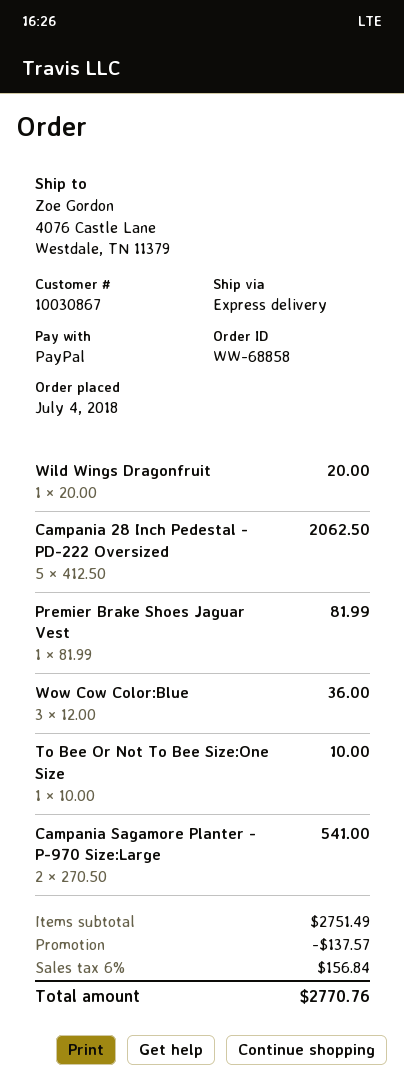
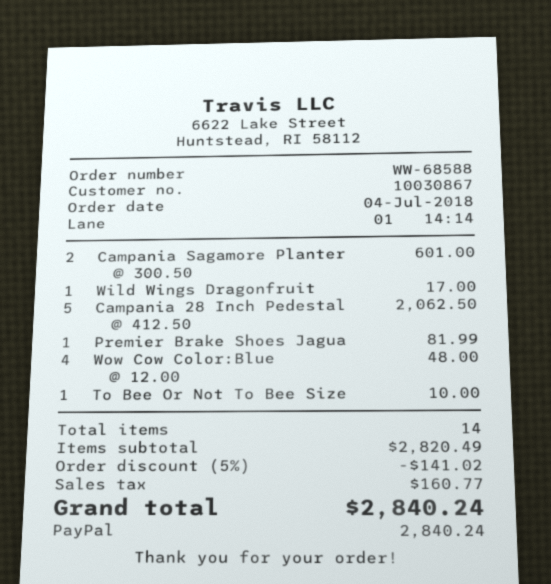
order number: WW-68858 -> WW-68588
Wild Wings Dragonfruit: 1 x 20.00 = 20.00 -> 1 x 17.00 = 17.00
Wow Cow Color:Blue: 3 x 12.00 = 36.00 -> 4 x 12.00 = 48.00
Campania Sagamore Planter - P-970 Size:Large: 2 x 270.50 = 541.00 -> 2 x 300.50 = 601.00
subtotal: 2751.49 -> 2820.49
discount: 137.57 -> 141.02
tax: 156.84 -> 160.77
total: 2770.76 -> 2840.24

